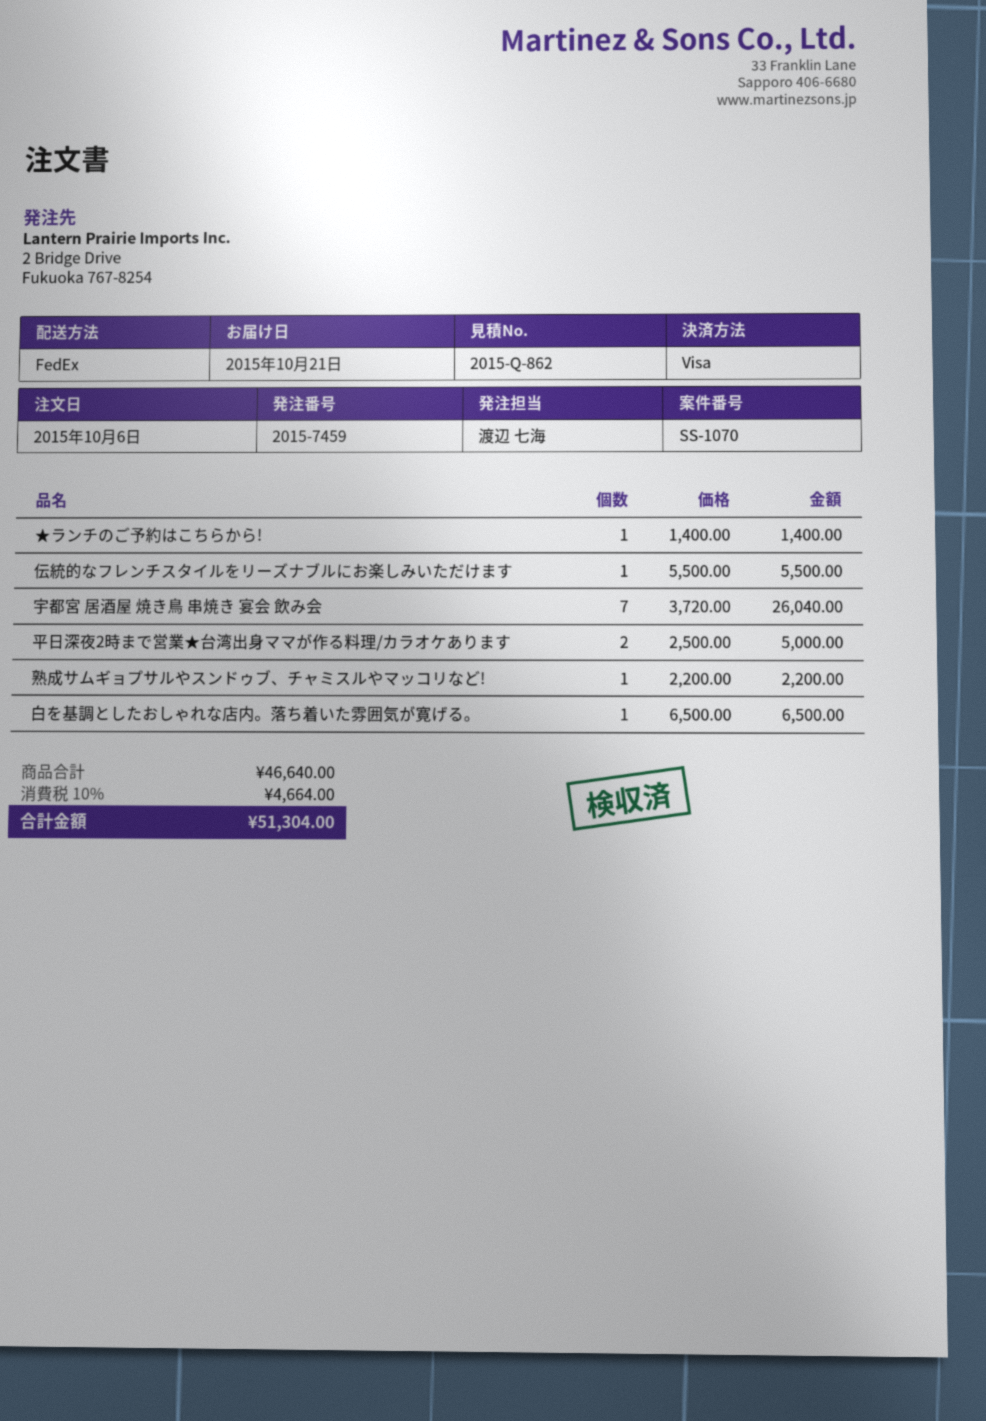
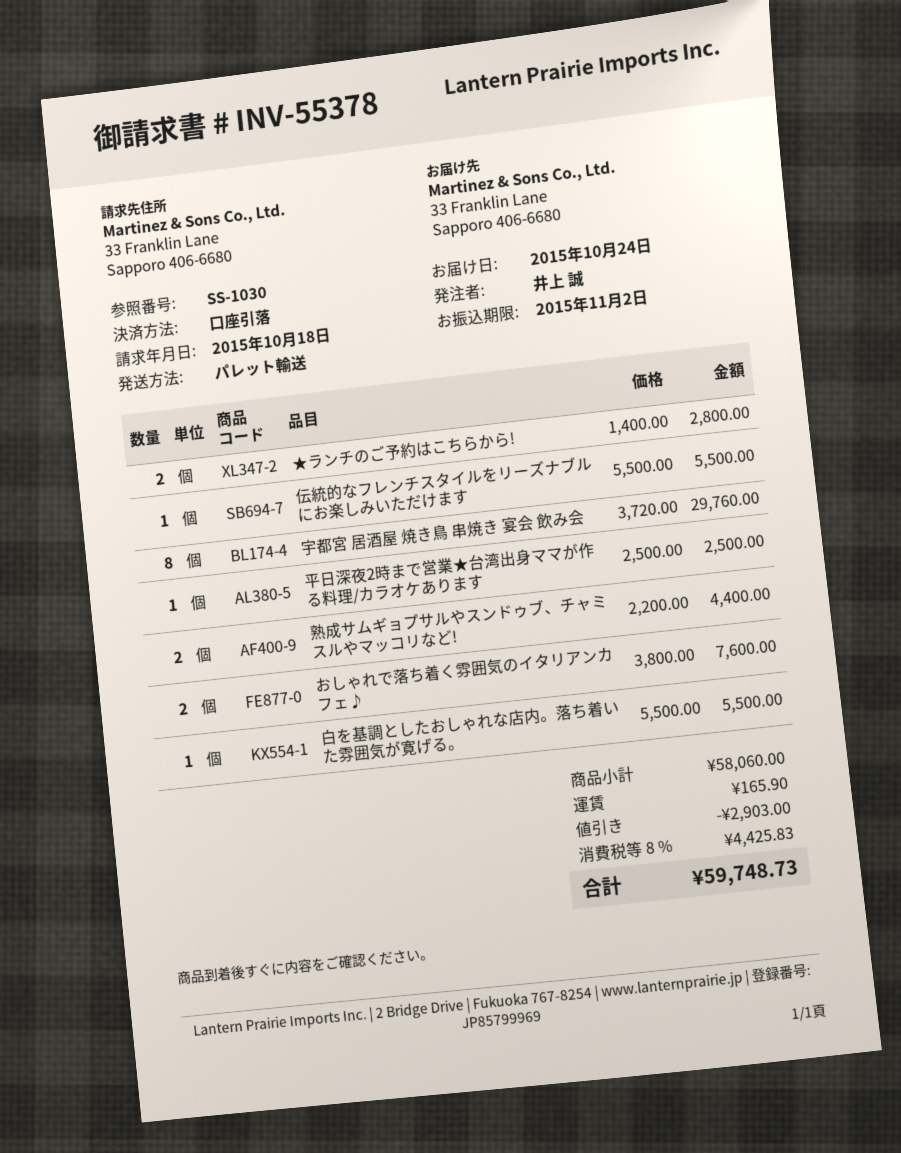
delivery date: 2015-10-21 -> 2015-10-24
reference: SS-1070 -> SS-1030
ordered by: 渡辺 七海 -> 井上 誠
payment method: Visa -> direct debit
shipping method: FedEx -> pallet freight
★ランチのご予約はこちらから!: 1 x 1400.00 = 1400.00 -> 2 x 1400.00 = 2800.00
宇都宮 居酒屋 焼き鳥 串焼き 宴会 飲み会: 7 x 3720.00 = 26040.00 -> 8 x 3720.00 = 29760.00
平日深夜2時まで営業★台湾出身ママが作る料理/カラオケあります: 2 x 2500.00 = 5000.00 -> 1 x 2500.00 = 2500.00
熟成サムギョプサルやスンドゥブ、チャミスルやマッコリなど!: 1 x 2200.00 = 2200.00 -> 2 x 2200.00 = 4400.00
白を基調としたおしゃれな店内。落ち着いた雰囲気が寛げる。: 1 x 6500.00 = 6500.00 -> 1 x 5500.00 = 5500.00
おしゃれで落ち着く雰囲気のイタリアンカフェ♪: none -> 2 x 3800.00 = 7600.00
subtotal: 46640.00 -> 58060.00
discount: none -> 2903.00
shipping: none -> 165.90
tax: 10% = 4664.00 -> 8% = 4425.83
total: 51304.00 -> 59748.73

